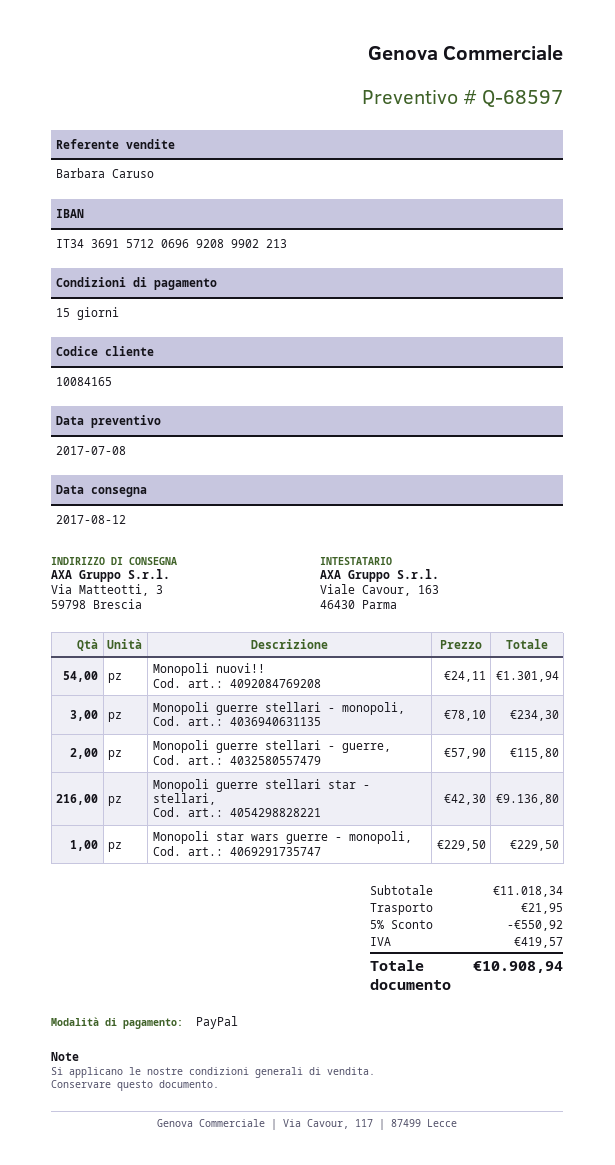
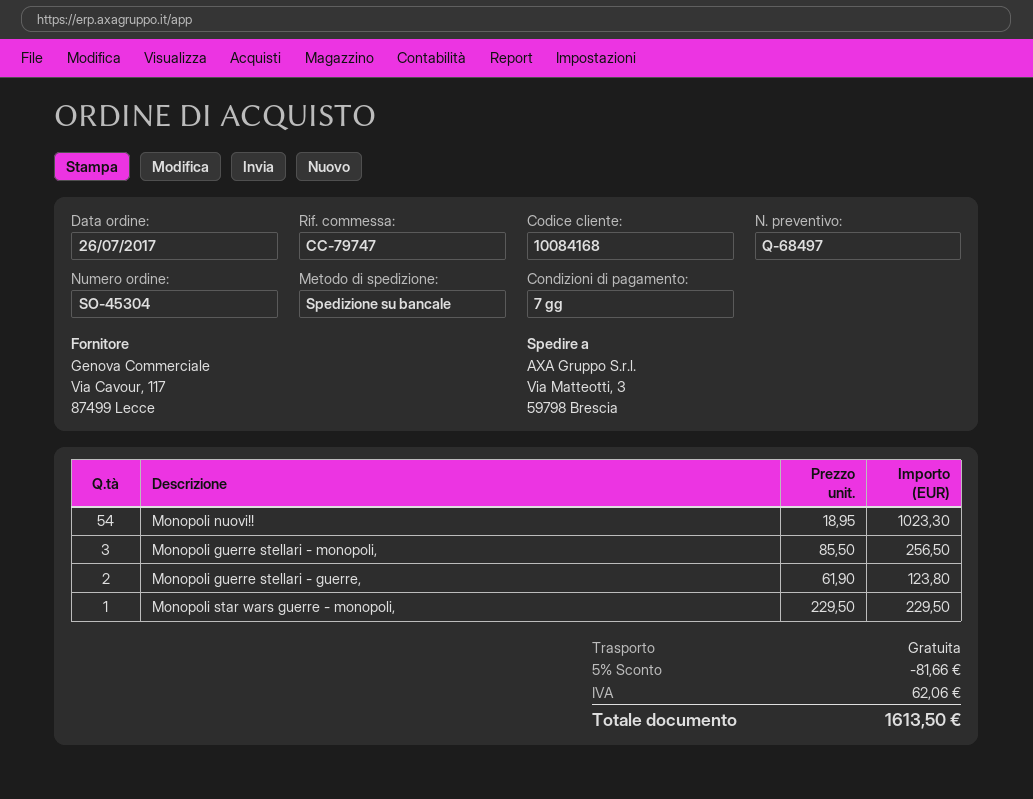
quote number: Q-68597 -> Q-68497
payment terms: 15 days -> 7 days
customer number: 10084165 -> 10084168
Monopoli nuovi!!: 54 x 24.11 = 1301.94 -> 54 x 18.95 = 1023.30
Monopoli guerre stellari - monopoli,: 3 x 78.10 = 234.30 -> 3 x 85.50 = 256.50
Monopoli guerre stellari - guerre,: 2 x 57.90 = 115.80 -> 2 x 61.90 = 123.80
Monopoli guerre stellari star - stellari,: 216 x 42.30 = 9136.80 -> none
discount: 5% = 550.92 -> 5% = 81.66
shipping: 21.95 -> 0.00
tax: 419.57 -> 62.06
total: 10908.94 -> 1613.50

